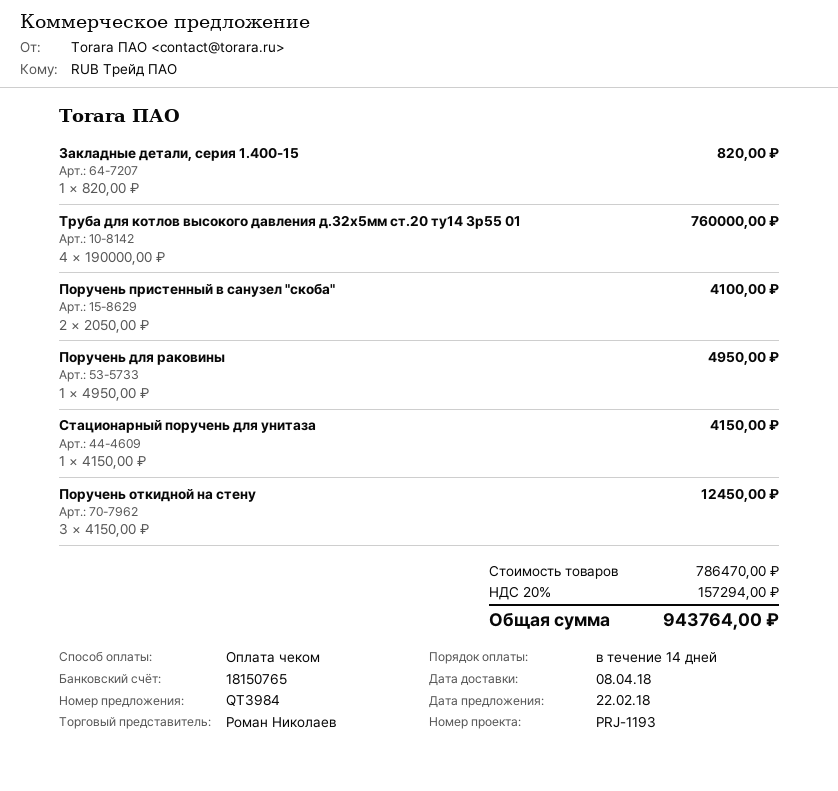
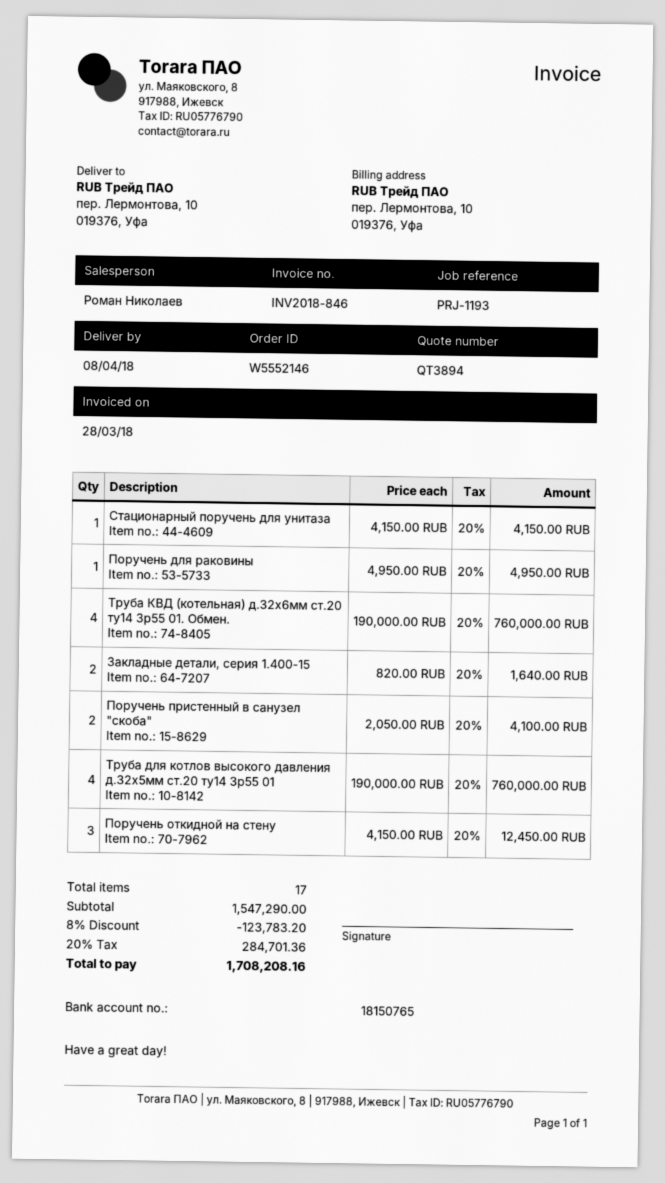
quote number: QT3984 -> QT3894
Закладные детали, серия 1.400-15: 1 x 820.00 = 820.00 -> 2 x 820.00 = 1640.00
Труба КВД (котельная) д.32х6мм ст.20 ту14 3р55 01. Обмен.: none -> 4 x 190000.00 = 760000.00
subtotal: 786470.00 -> 1547290.00
discount: none -> 8% = 123783.20
tax: 20% = 157294.00 -> 20% = 284701.36
total: 943764.00 -> 1708208.16

